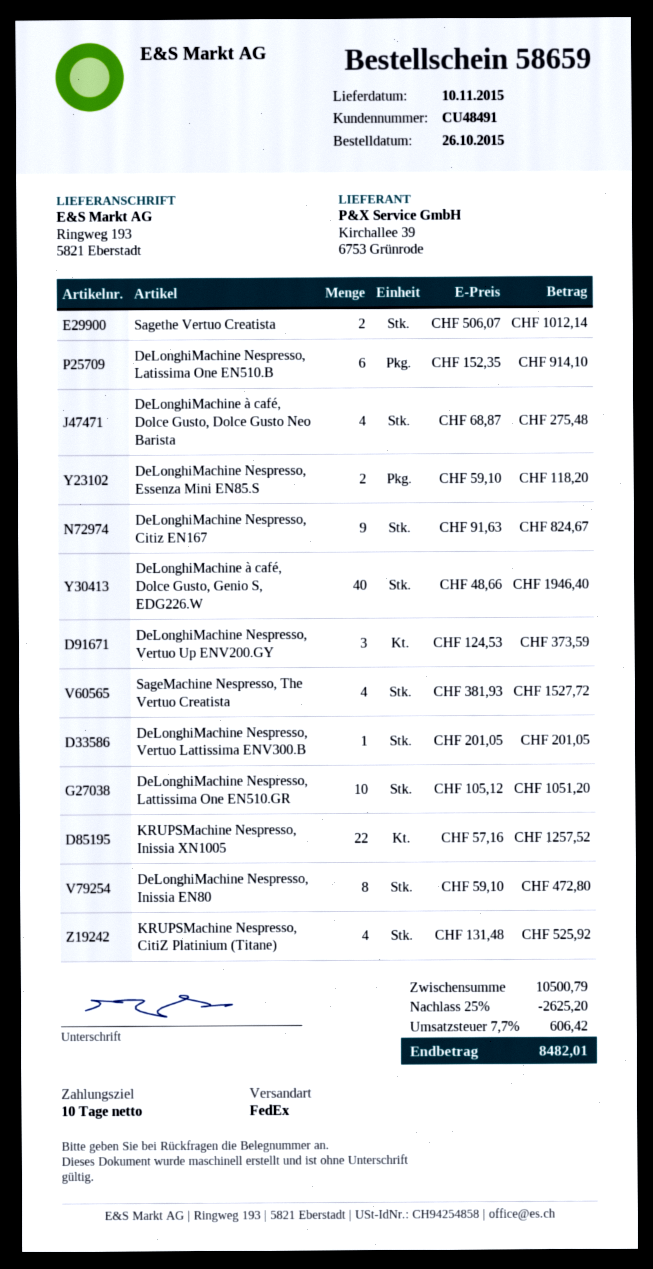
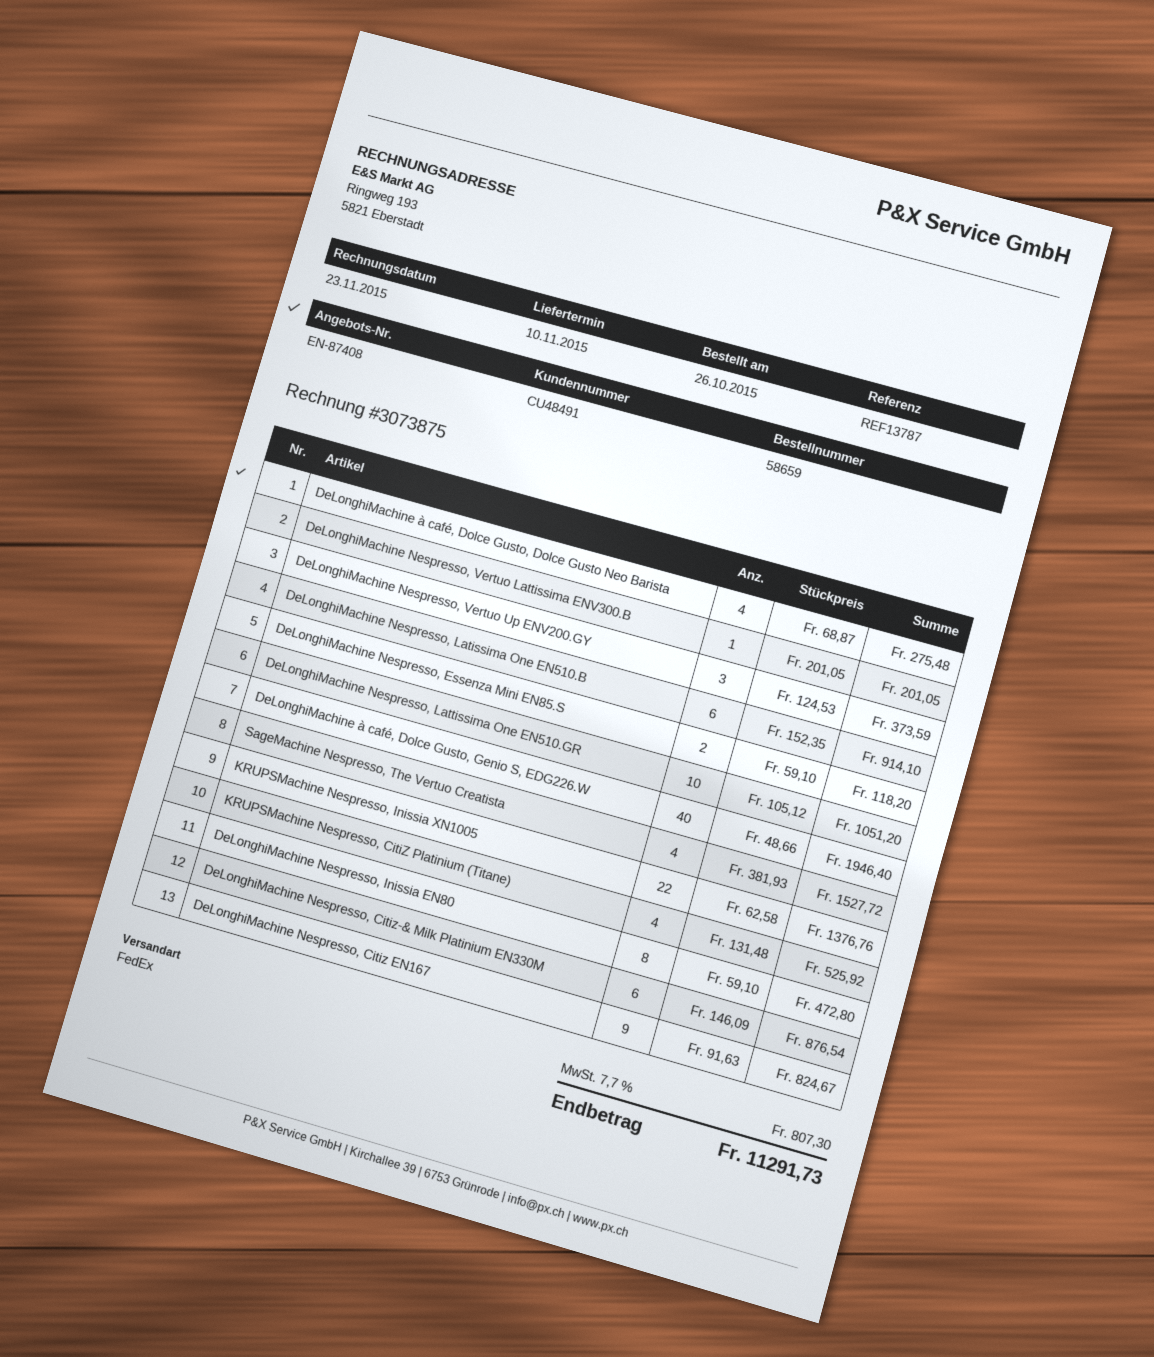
Sagethe Vertuo Creatista: 2 x 506.07 = 1012.14 -> none
KRUPSMachine Nespresso, Inissia XN1005: 22 x 57.16 = 1257.52 -> 22 x 62.58 = 1376.76
DeLonghiMachine Nespresso, Citiz-& Milk Platinium EN330M: none -> 6 x 146.09 = 876.54
discount: 25% = 2625.20 -> none
tax: 7.7% = 606.42 -> 7.7% = 807.30
total: 8482.01 -> 11291.73

